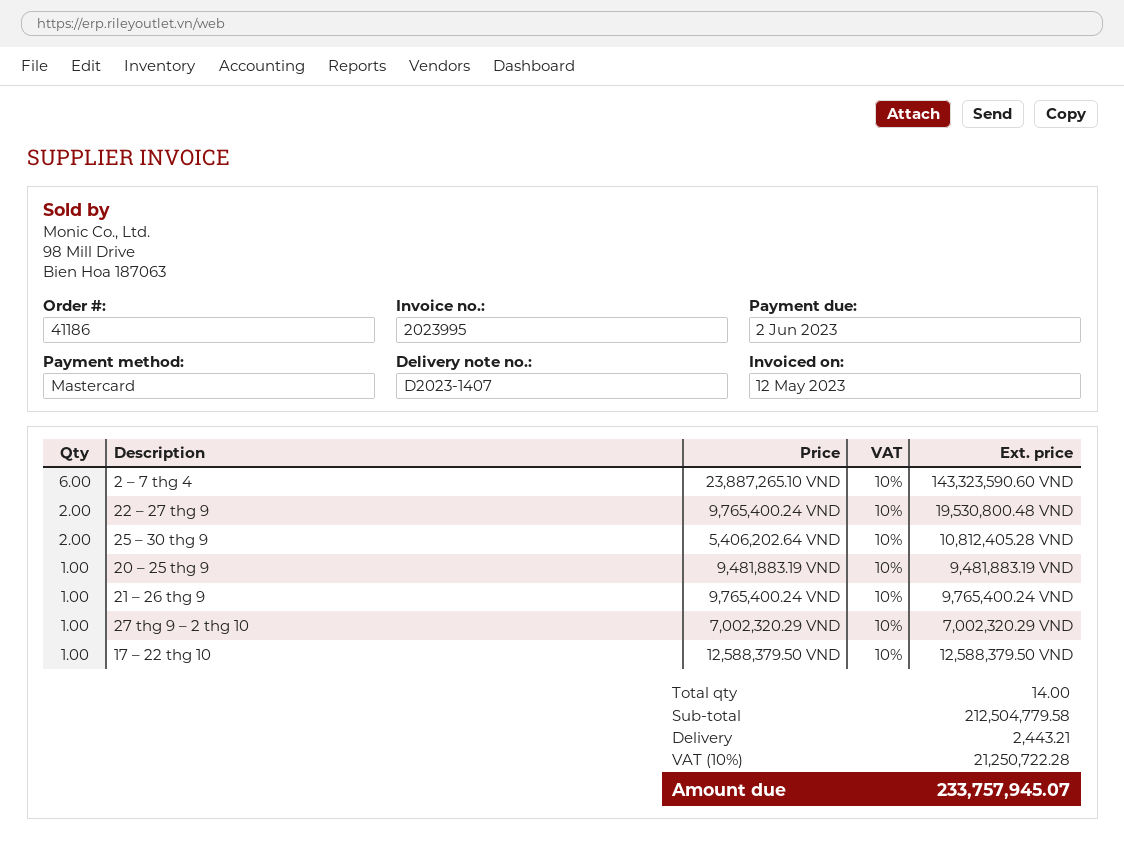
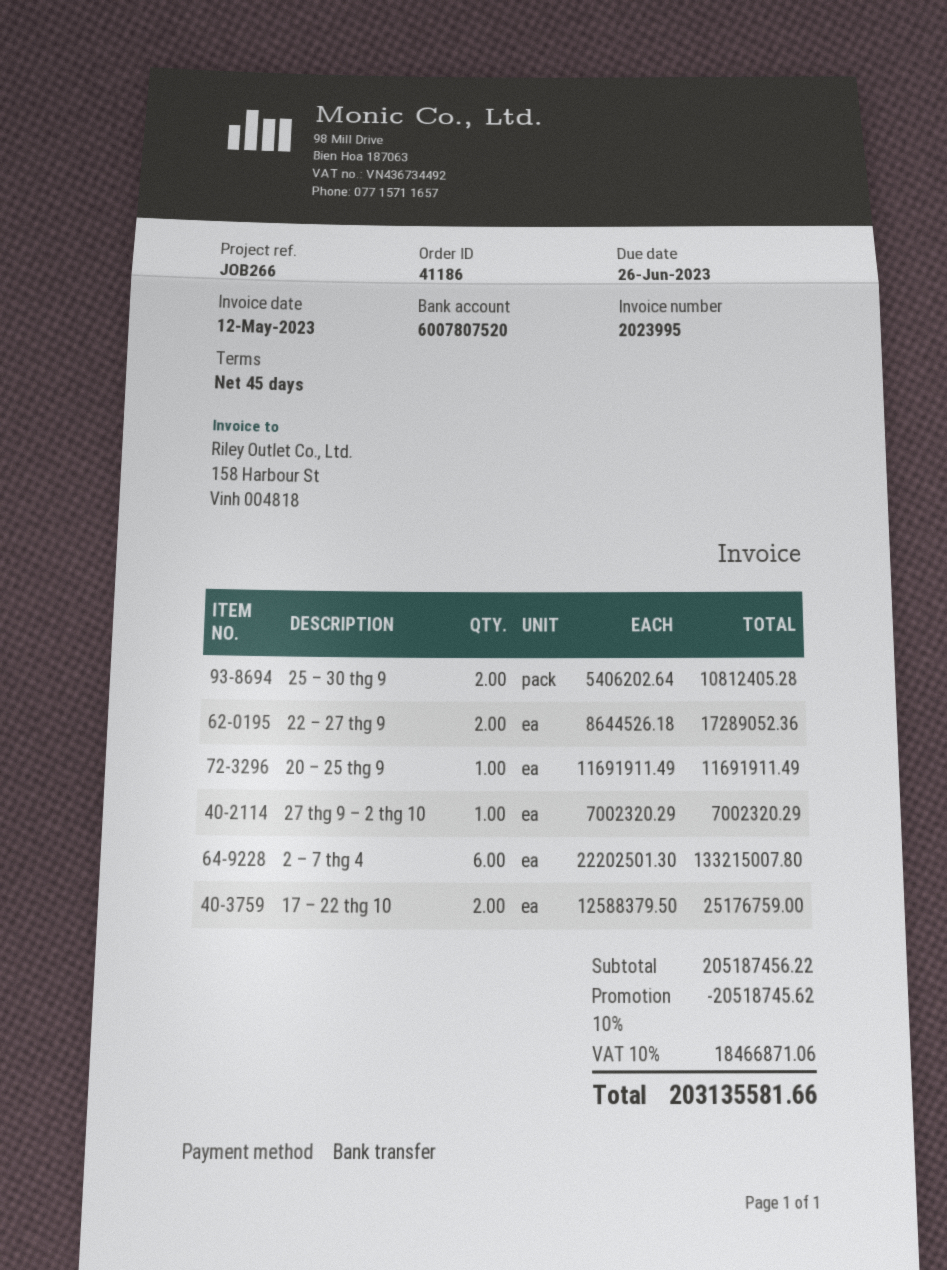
due date: 2023-06-02 -> 2023-06-26
payment method: Mastercard -> bank transfer
2 – 7 thg 4: 6 x 23887265.10 = 143323590.60 -> 6 x 22202501.30 = 133215007.80
22 – 27 thg 9: 2 x 9765400.24 = 19530800.48 -> 2 x 8644526.18 = 17289052.36
20 – 25 thg 9: 1 x 9481883.19 = 9481883.19 -> 1 x 11691911.49 = 11691911.49
21 – 26 thg 9: 1 x 9765400.24 = 9765400.24 -> none
17 – 22 thg 10: 1 x 12588379.50 = 12588379.50 -> 2 x 12588379.50 = 25176759.00
subtotal: 212504779.58 -> 205187456.22
discount: none -> 10% = 20518745.62
shipping: 2443.21 -> none
tax: 10% = 21250722.28 -> 10% = 18466871.06
total: 233757945.07 -> 203135581.66

